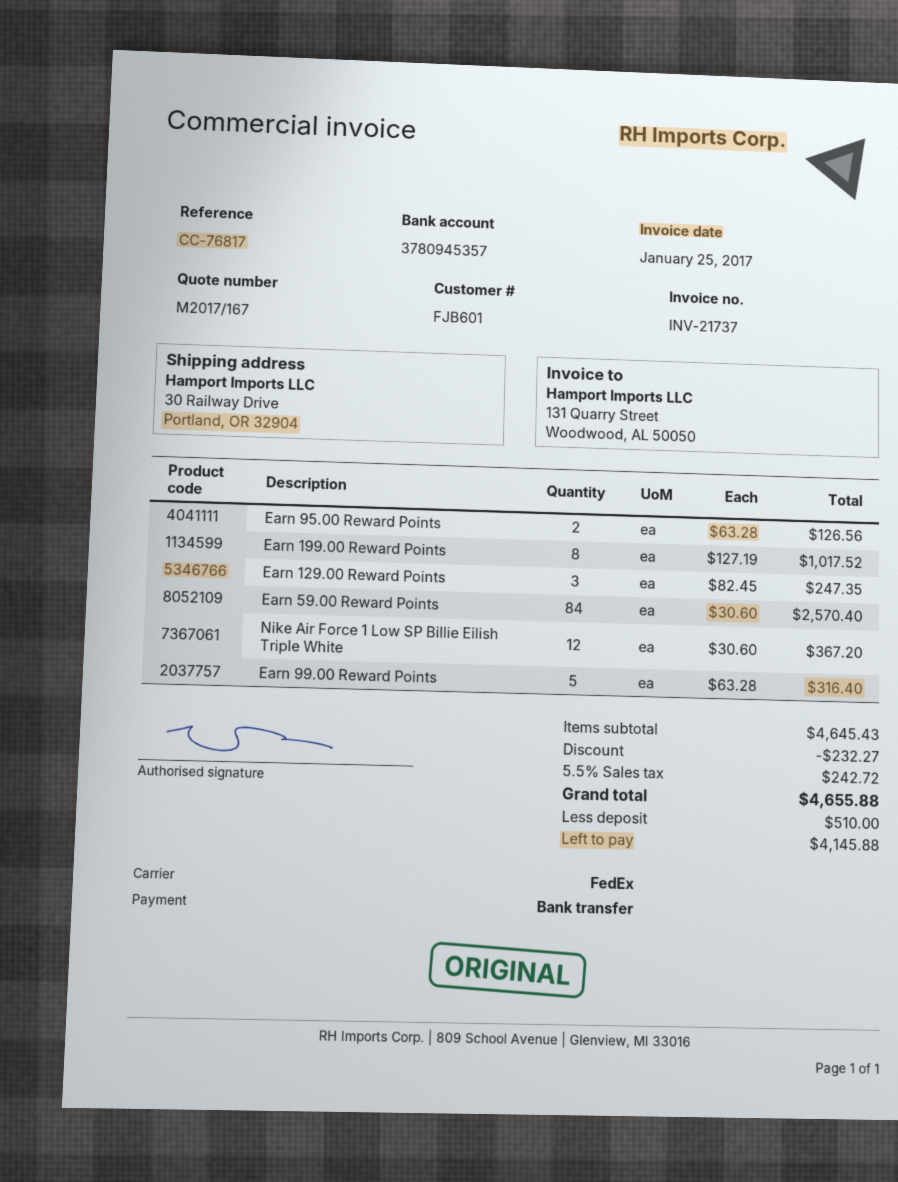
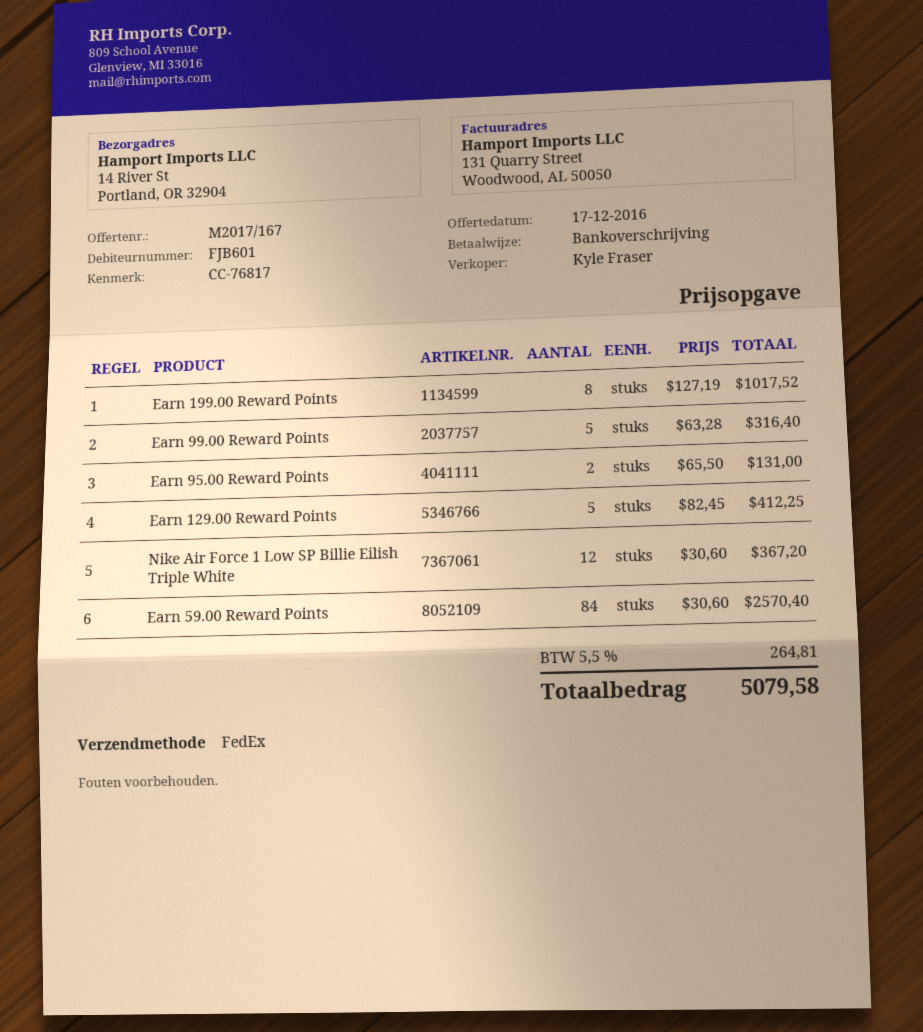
ship to: 30 Railway Drive, Portland, OR 32904 -> 14 River St, Portland, OR 32904
Earn 95.00 Reward Points: 2 x 63.28 = 126.56 -> 2 x 65.50 = 131.00
Earn 129.00 Reward Points: 3 x 82.45 = 247.35 -> 5 x 82.45 = 412.25
discount: 232.27 -> none
tax: 5.5% = 242.72 -> 5.5% = 264.81
total: 4655.88 -> 5079.58

